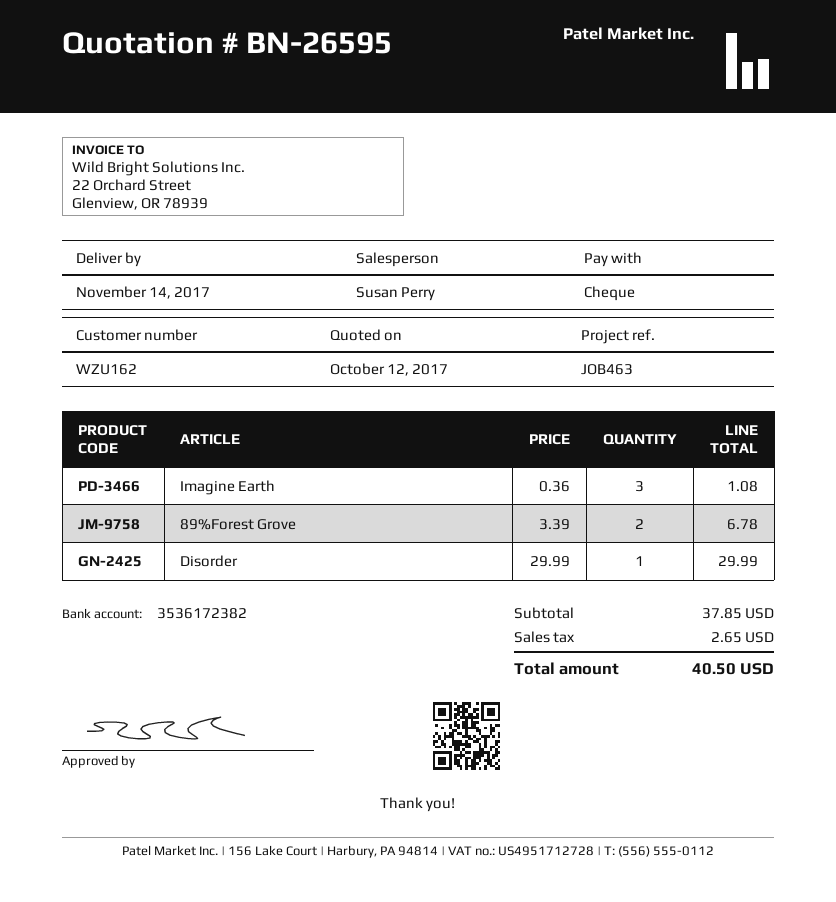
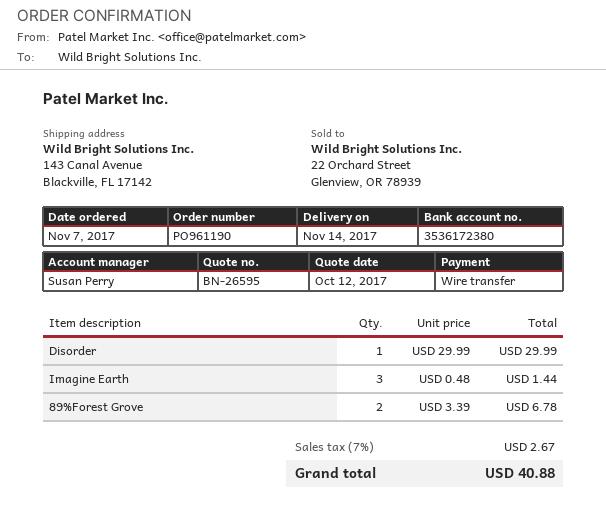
payment method: cheque -> bank transfer
bank account: 3536172382 -> 3536172380
Imagine Earth: 3 x 0.36 = 1.08 -> 3 x 0.48 = 1.44
tax: 2.65 -> 2.67
total: 40.50 -> 40.88

